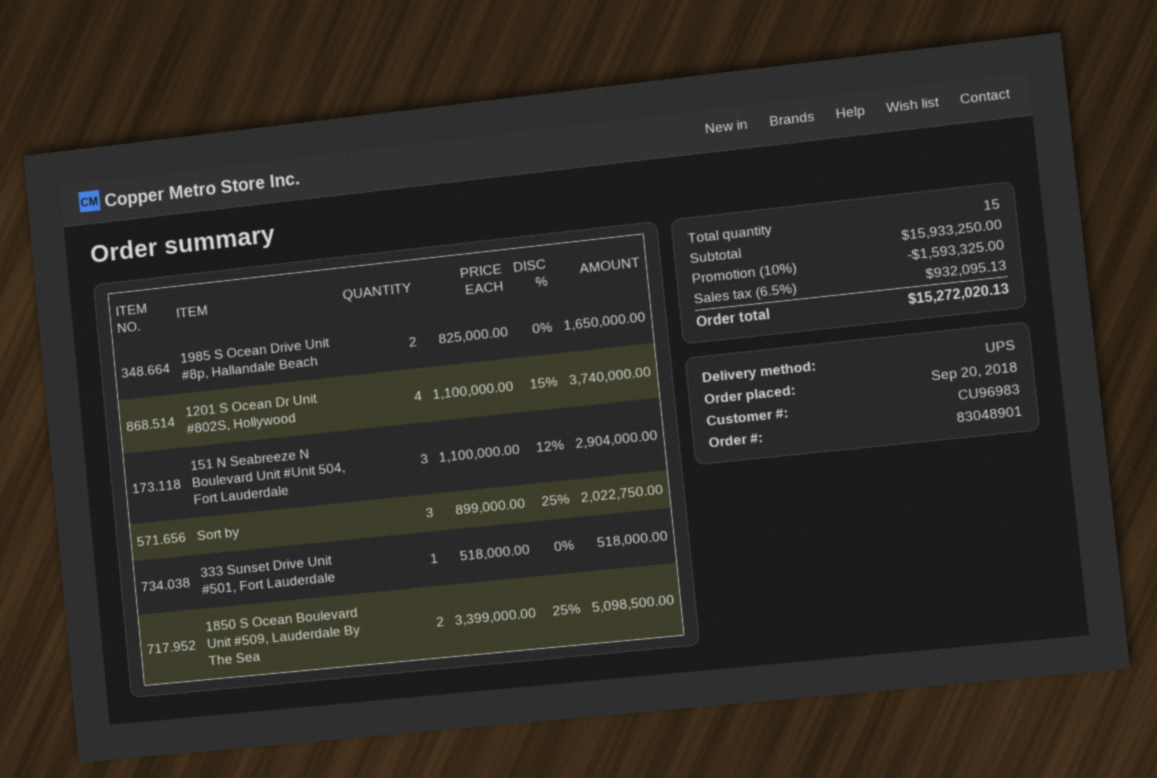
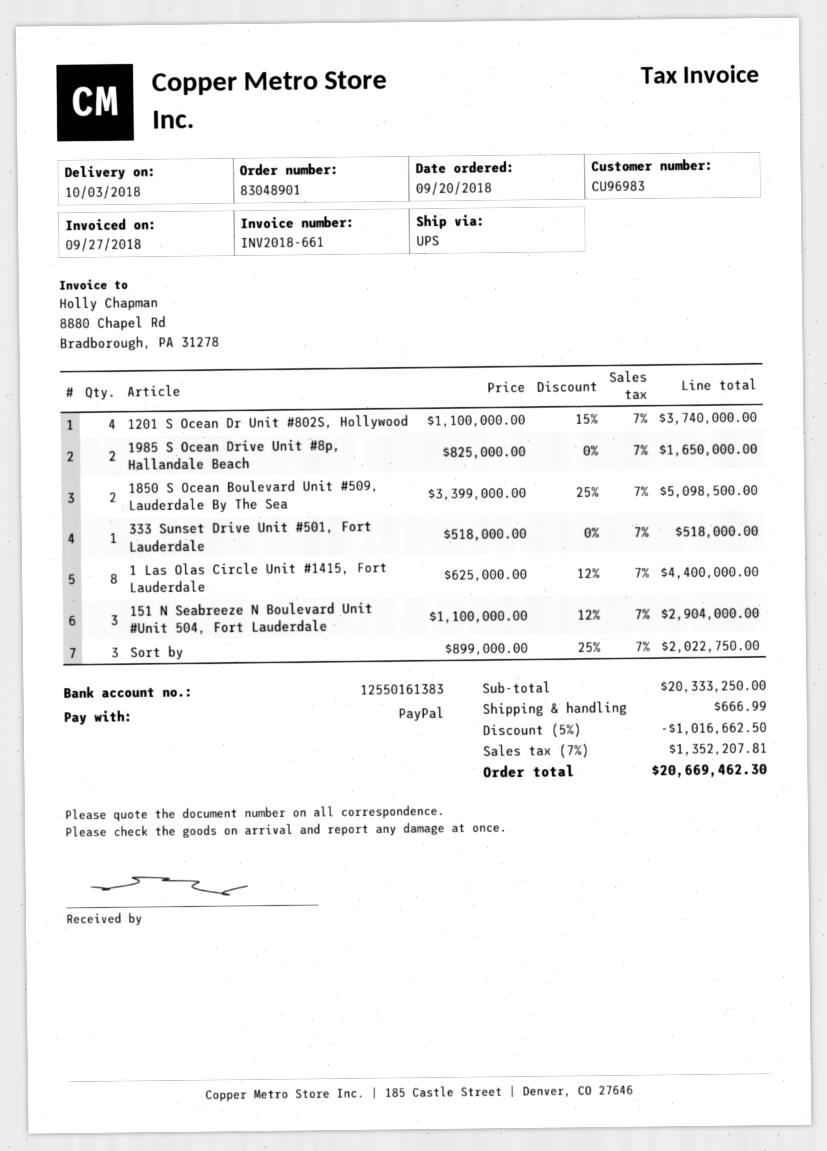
1 Las Olas Circle Unit #1415, Fort Lauderdale: none -> 8 x 625000.00 - 12% = 4400000.00
subtotal: 15933250.00 -> 20333250.00
discount: 10% = 1593325.00 -> 5% = 1016662.50
shipping: none -> 666.99
tax: 6.5% = 932095.13 -> 7% = 1352207.81
total: 15272020.13 -> 20669462.30

